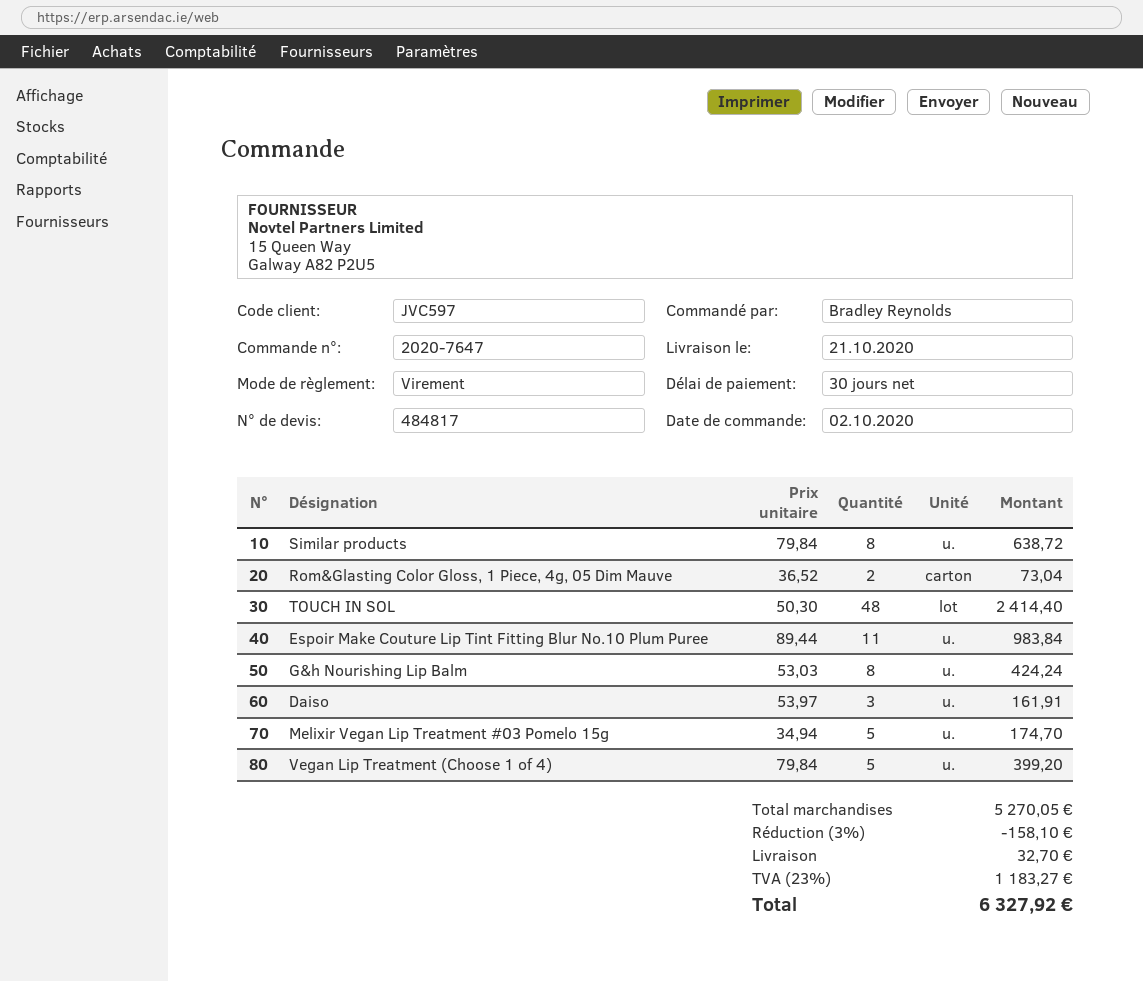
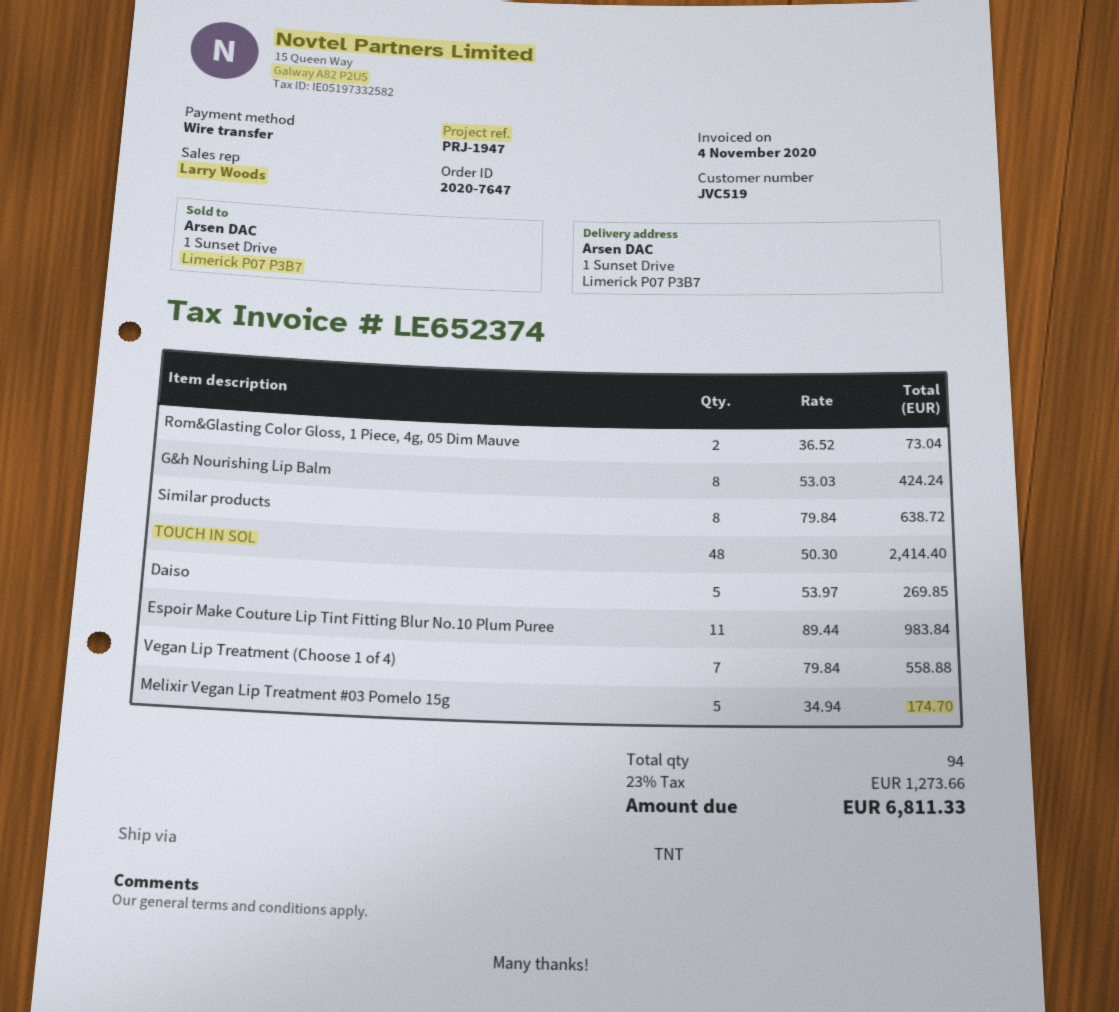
customer number: JVC597 -> JVC519
Daiso: 3 x 53.97 = 161.91 -> 5 x 53.97 = 269.85
Vegan Lip Treatment (Choose 1 of 4): 5 x 79.84 = 399.20 -> 7 x 79.84 = 558.88
discount: 3% = 158.10 -> none
shipping: 32.70 -> none
tax: 23% = 1183.27 -> 23% = 1273.66
total: 6327.92 -> 6811.33

